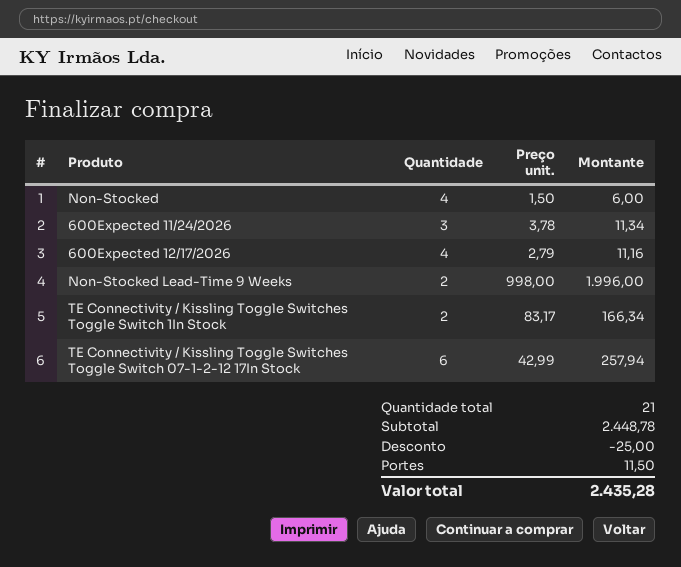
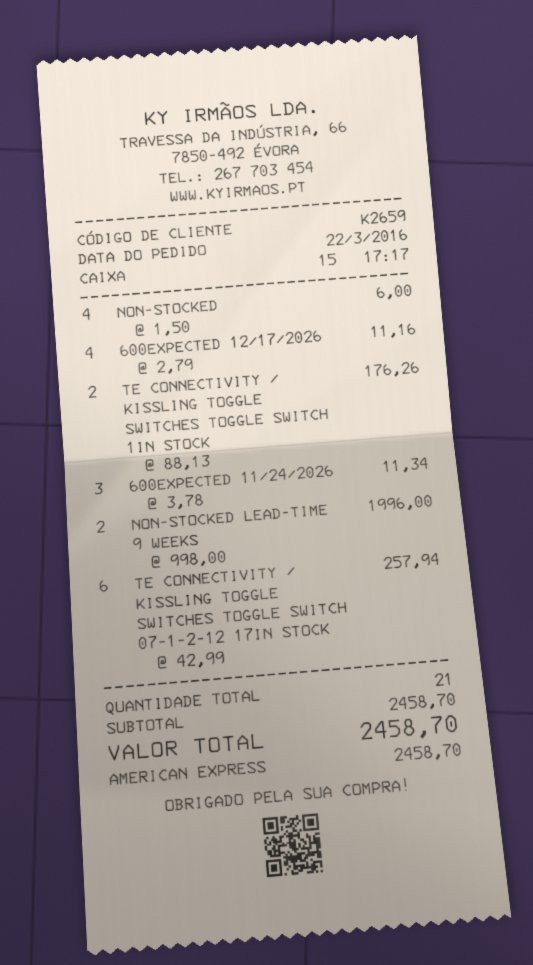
TE Connectivity / Kissling Toggle Switches Toggle Switch 1In Stock: 2 x 83.17 = 166.34 -> 2 x 88.13 = 176.26
subtotal: 2448.78 -> 2458.70
discount: 25.00 -> none
shipping: 11.50 -> none
total: 2435.28 -> 2458.70

